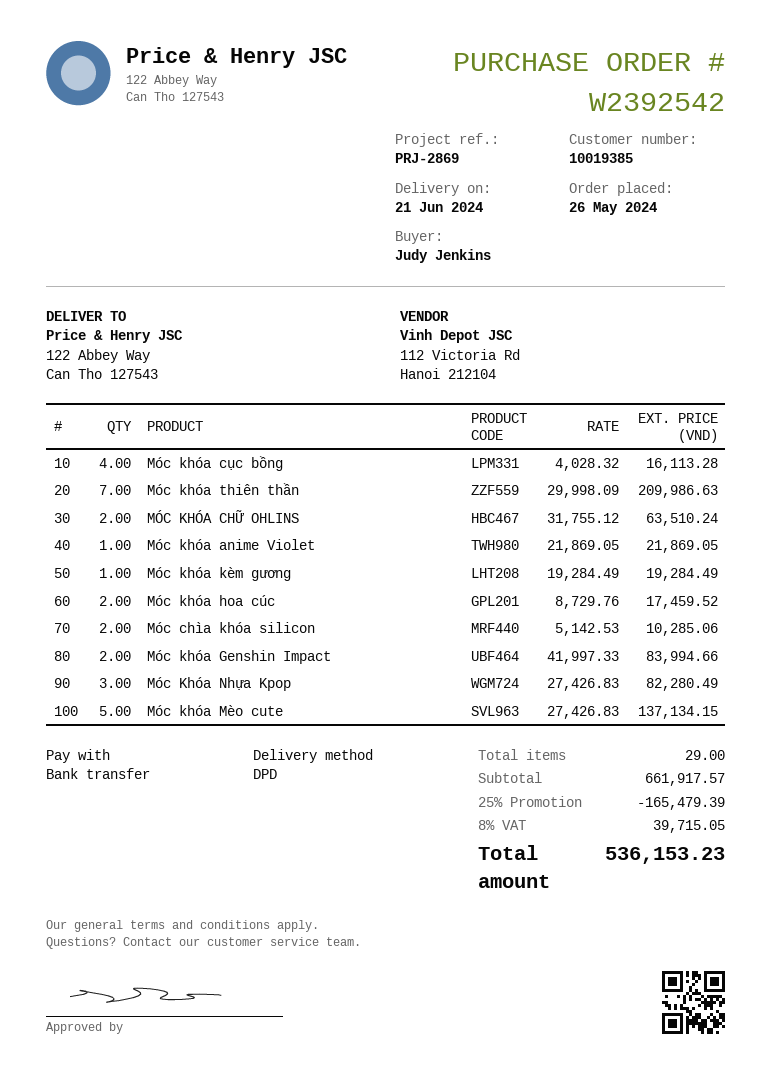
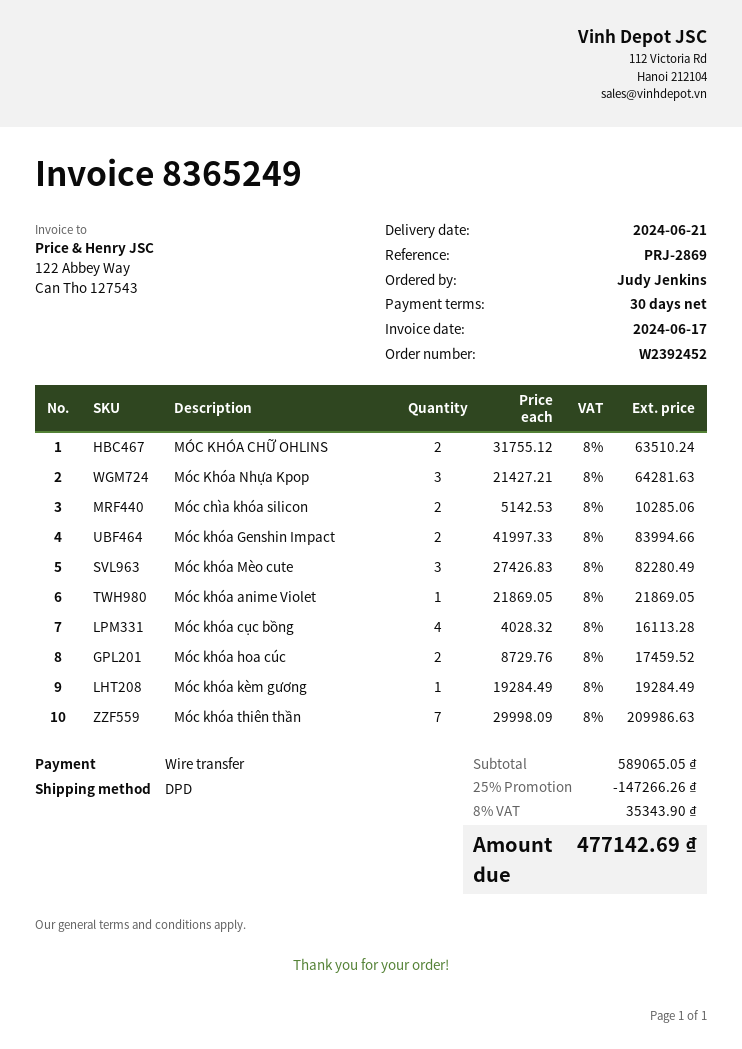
order number: W2392542 -> W2392452
Móc Khóa Nhựa Kpop: 3 x 27426.83 = 82280.49 -> 3 x 21427.21 = 64281.63
Móc khóa Mèo cute: 5 x 27426.83 = 137134.15 -> 3 x 27426.83 = 82280.49
subtotal: 661917.57 -> 589065.05
discount: 25% = 165479.39 -> 25% = 147266.26
tax: 8% = 39715.05 -> 8% = 35343.90
total: 536153.23 -> 477142.69

